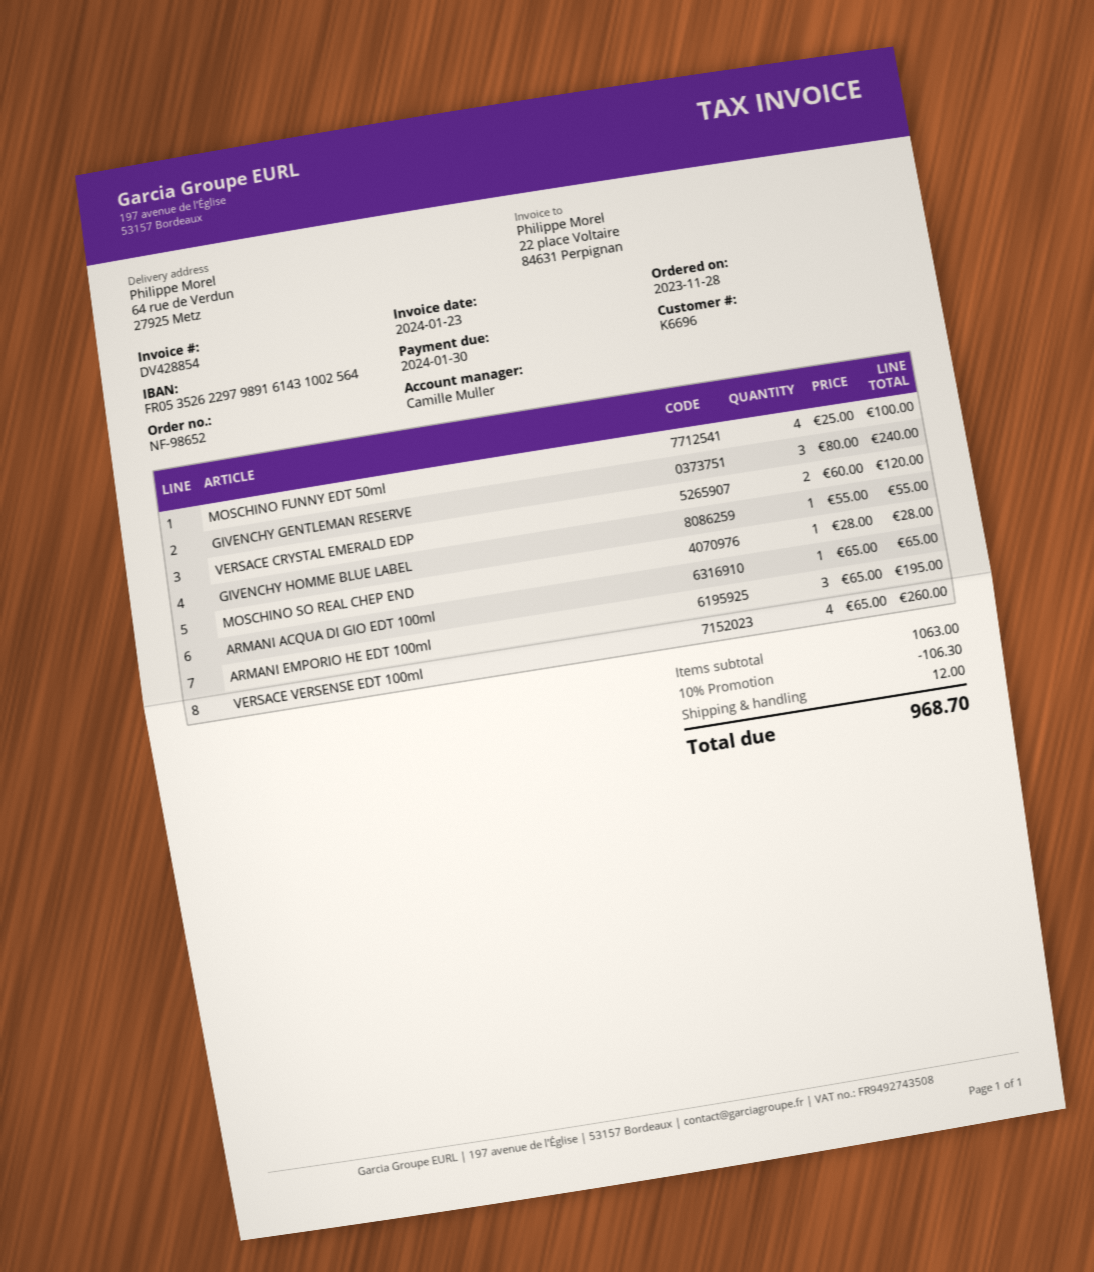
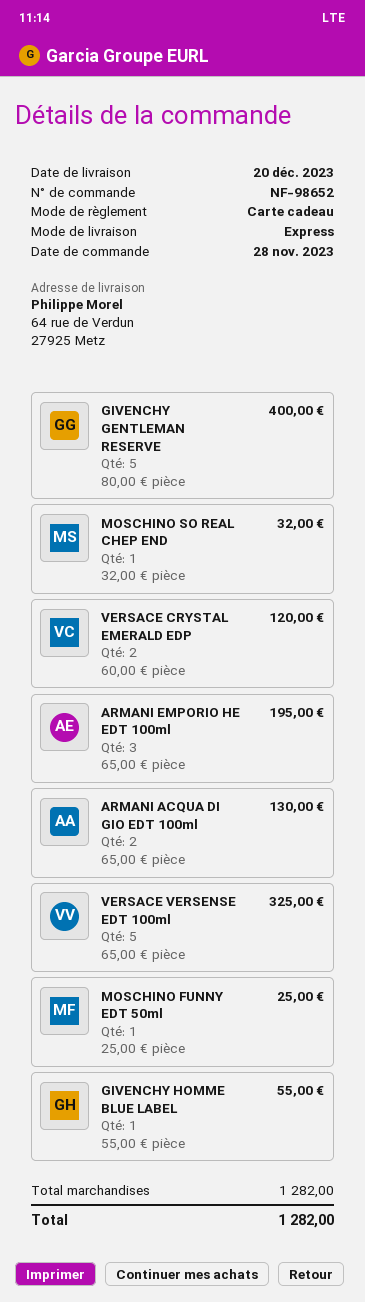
MOSCHINO FUNNY EDT 50ml: 4 x 25.00 = 100.00 -> 1 x 25.00 = 25.00
GIVENCHY GENTLEMAN RESERVE: 3 x 80.00 = 240.00 -> 5 x 80.00 = 400.00
MOSCHINO SO REAL CHEP END: 1 x 28.00 = 28.00 -> 1 x 32.00 = 32.00
ARMANI ACQUA DI GIO EDT 100ml: 1 x 65.00 = 65.00 -> 2 x 65.00 = 130.00
VERSACE VERSENSE EDT 100ml: 4 x 65.00 = 260.00 -> 5 x 65.00 = 325.00
subtotal: 1063.00 -> 1282.00
discount: 10% = 106.30 -> none
shipping: 12.00 -> none
total: 968.70 -> 1282.00

